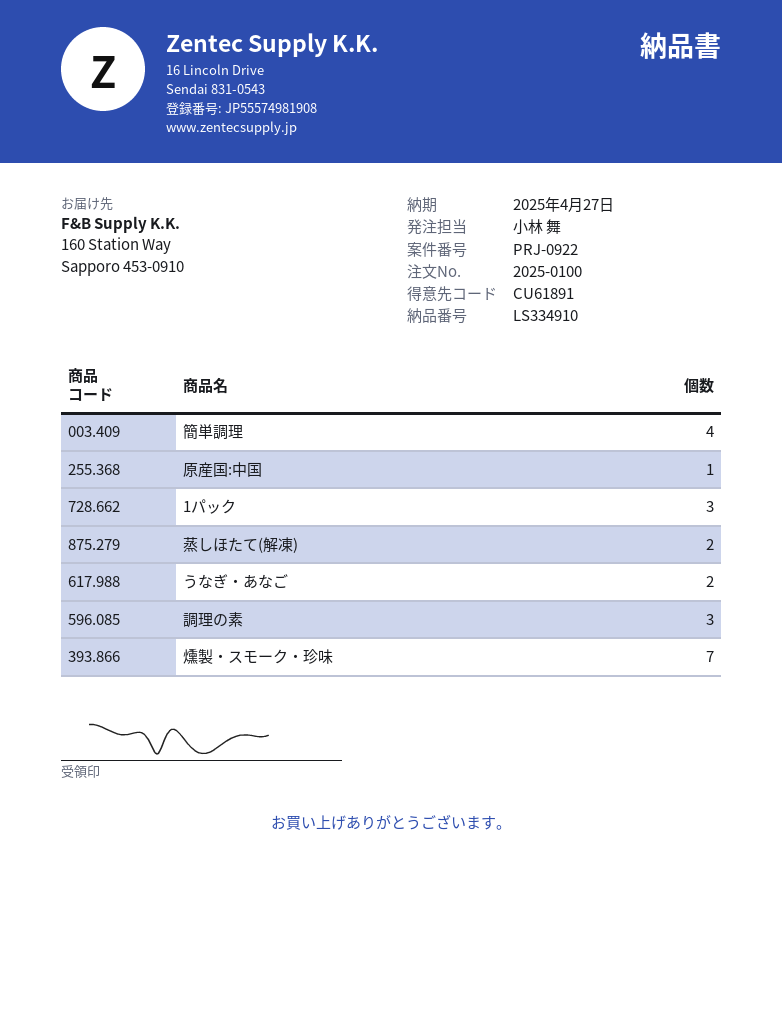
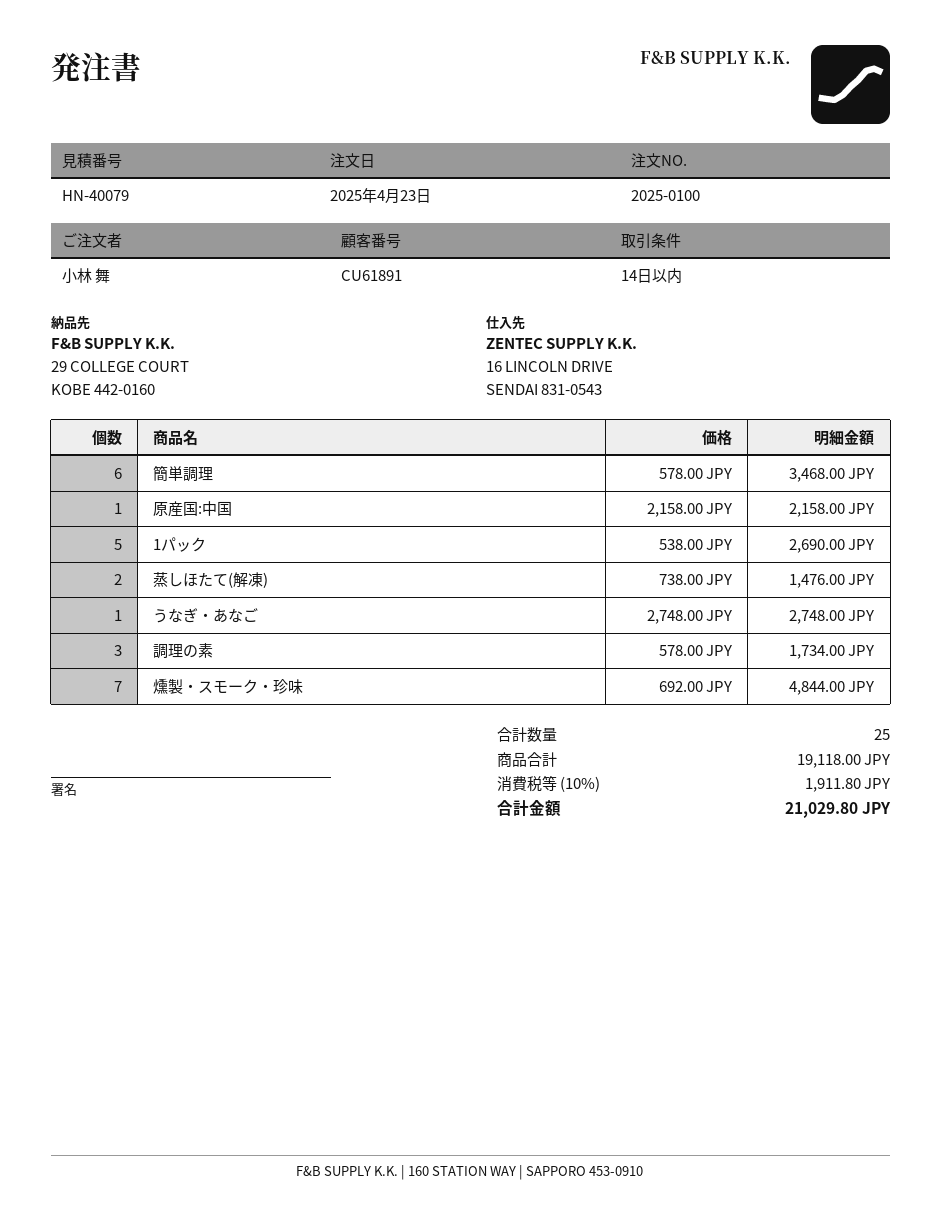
ship to: 160 Station Way, Sapporo 453-0910 -> 29 COLLEGE COURT, KOBE 442-0160
簡単調理: 4 -> 6
1パック: 3 -> 5
うなぎ・あなご: 2 -> 1

